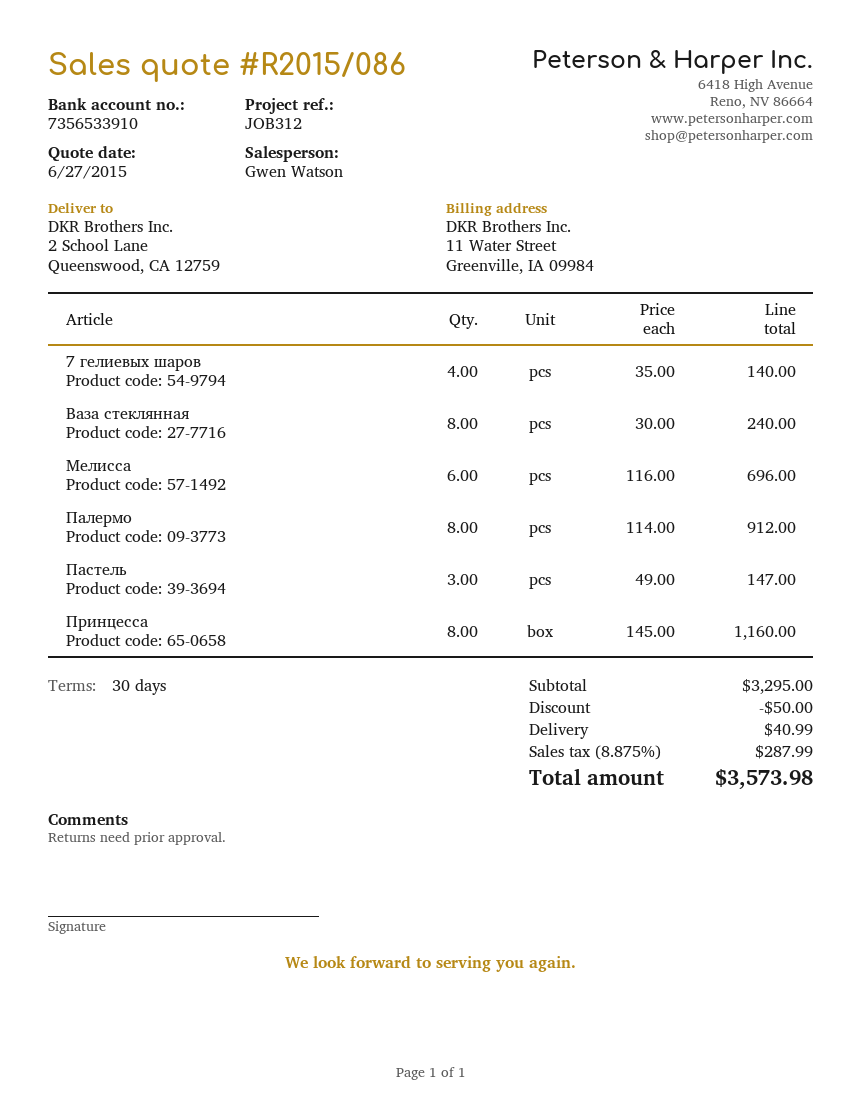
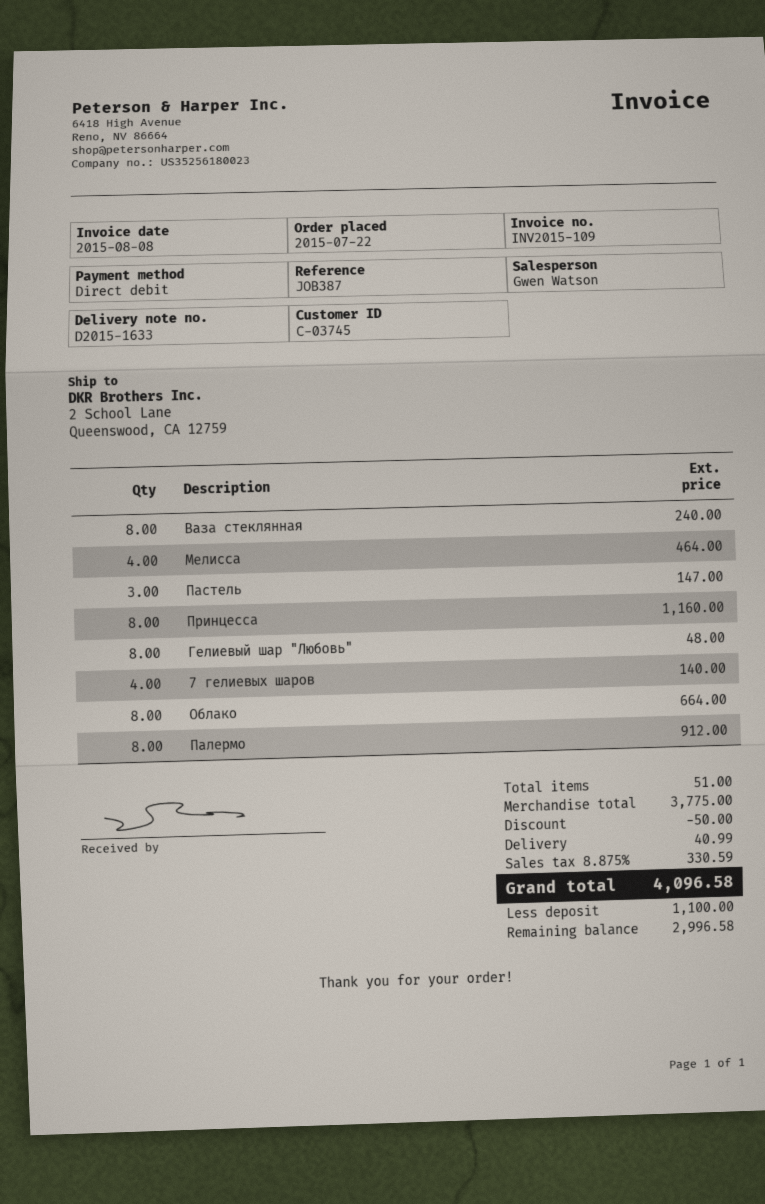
reference: JOB312 -> JOB387
Мелисса: 6 for 696.00 -> 4 for 464.00
Гелиевый шар "Любовь": none -> 8 for 48.00
Облако: none -> 8 for 664.00
subtotal: 3295.00 -> 3775.00
tax: 8.875% = 287.99 -> 8.875% = 330.59
total: 3573.98 -> 4096.58

